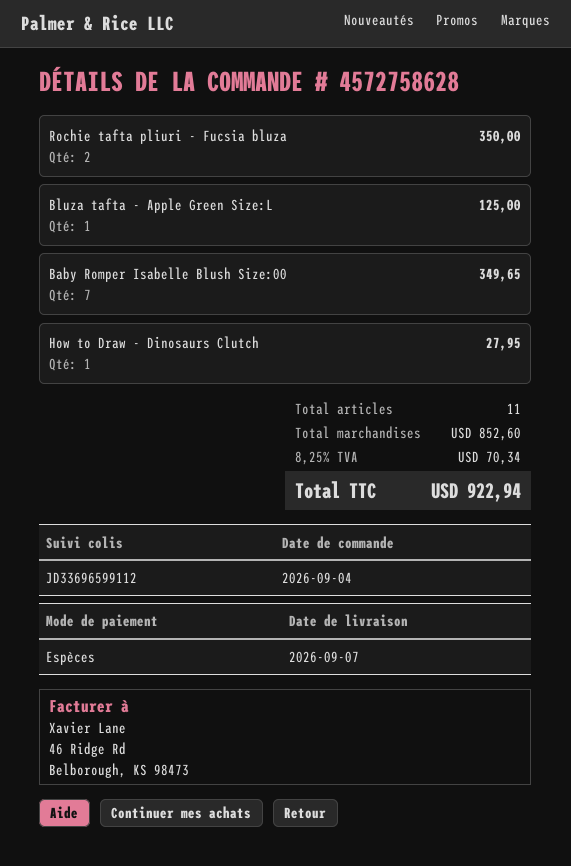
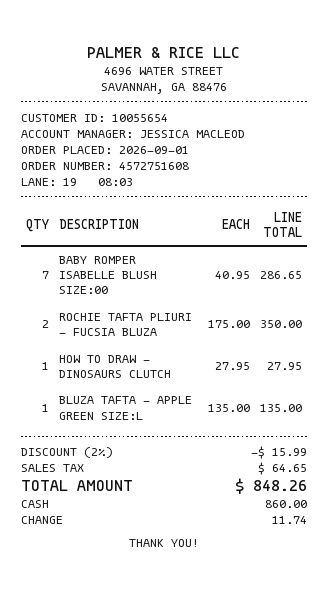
order number: 4572758628 -> 4572751608
order date: 2026-09-04 -> 2026-09-01
Bluza tafta - Apple Green Size:L: 1 for 125.00 -> 1 for 135.00
Baby Romper Isabelle Blush Size:00: 7 for 349.65 -> 7 for 286.65
discount: none -> 2% = 15.99
tax: 70.34 -> 64.65
total: 922.94 -> 848.26

